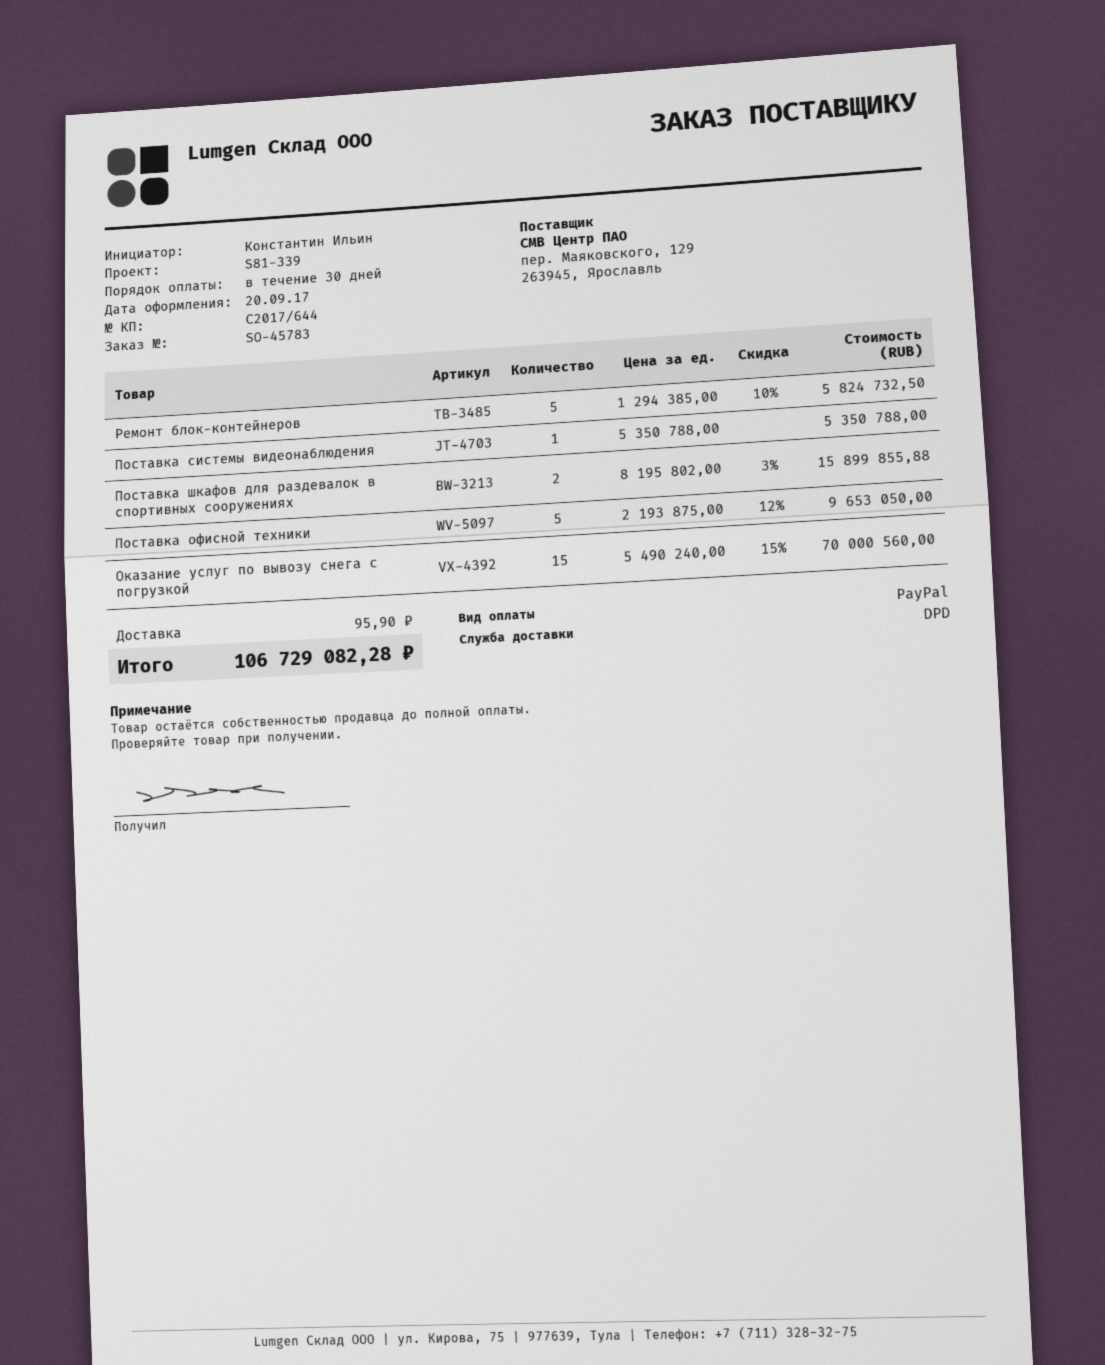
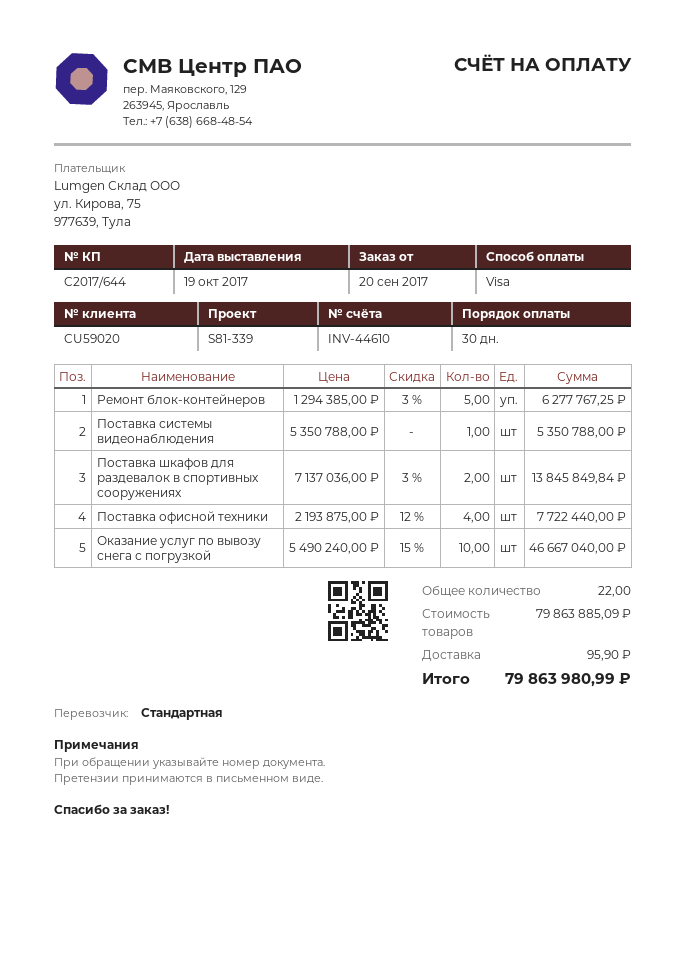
payment method: PayPal -> Visa
shipping method: DPD -> standard
Ремонт блок-контейнеров: 5 x 1294385.00 - 10% = 5824732.50 -> 5 x 1294385.00 - 3% = 6277767.25
Поставка шкафов для раздевалок в спортивных сооружениях: 2 x 8195802.00 - 3% = 15899855.88 -> 2 x 7137036.00 - 3% = 13845849.84
Поставка офисной техники: 5 x 2193875.00 - 12% = 9653050.00 -> 4 x 2193875.00 - 12% = 7722440.00
Оказание услуг по вывозу снега с погрузкой: 15 x 5490240.00 - 15% = 70000560.00 -> 10 x 5490240.00 - 15% = 46667040.00
total: 106729082.28 -> 79863980.99

